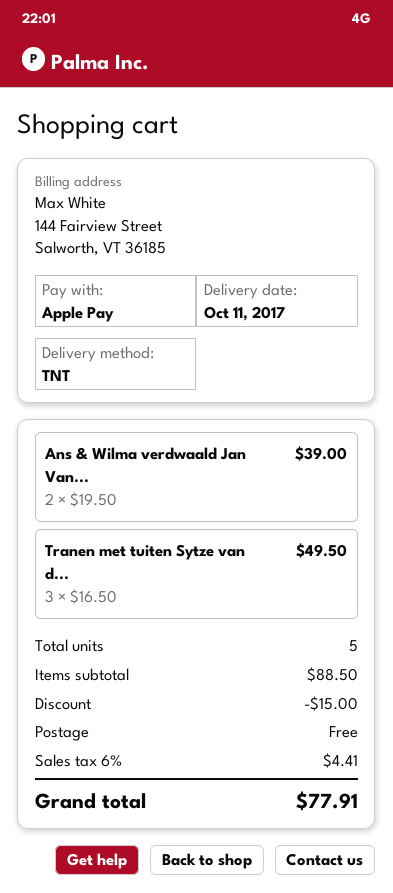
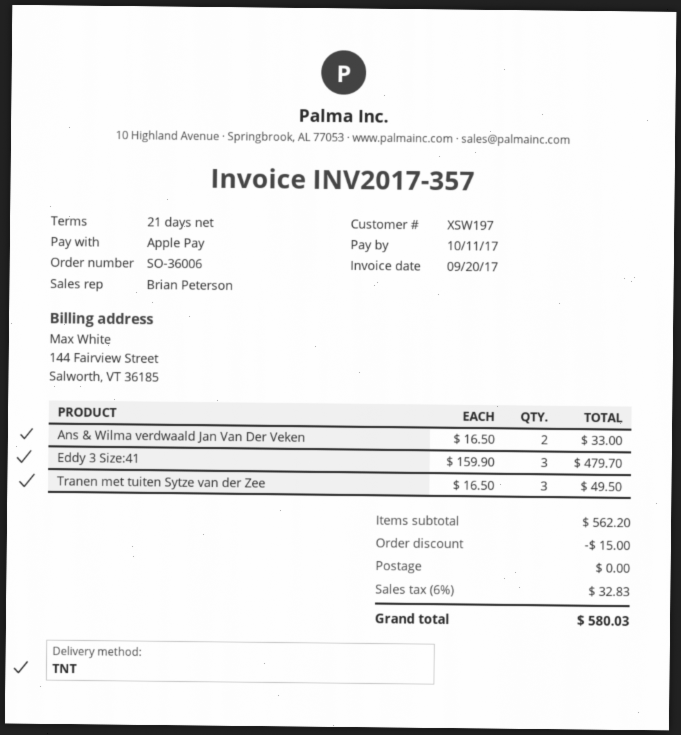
Ans & Wilma verdwaald Jan Van...: 2 x 19.50 = 39.00 -> 2 x 16.50 = 33.00
Eddy 3 Size:41: none -> 3 x 159.90 = 479.70
subtotal: 88.50 -> 562.20
tax: 6% = 4.41 -> 6% = 32.83
total: 77.91 -> 580.03

